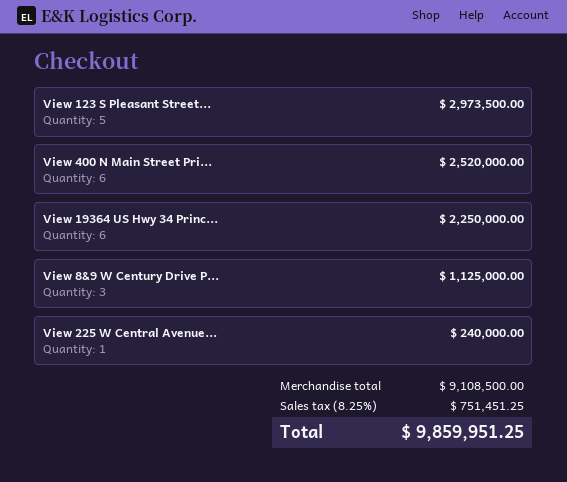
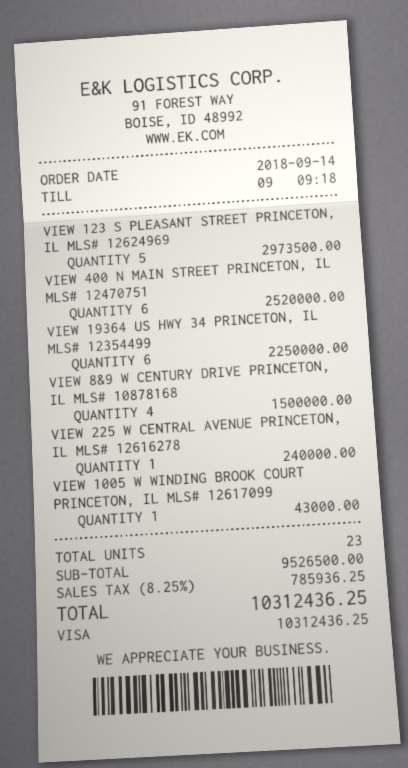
View 8&9 W Century Drive P...: 3 for 1125000.00 -> 4 for 1500000.00
VIEW 1005 W WINDING BROOK COURT PRINCETON, IL MLS# 12617099: none -> 1 for 43000.00
subtotal: 9108500.00 -> 9526500.00
tax: 8.25% = 751451.25 -> 8.25% = 785936.25
total: 9859951.25 -> 10312436.25

